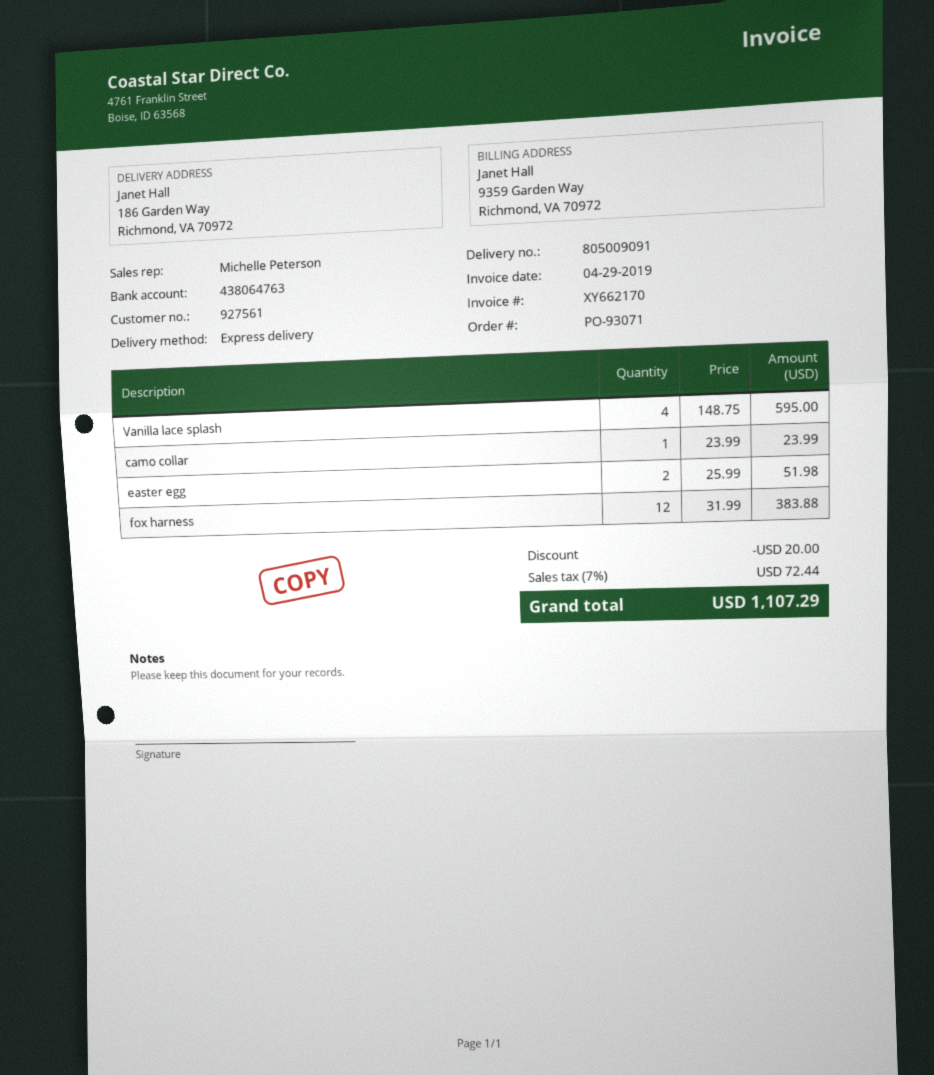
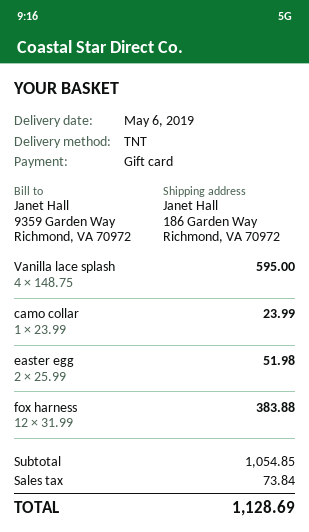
shipping method: express -> TNT
discount: 20.00 -> none
tax: 72.44 -> 73.84
total: 1107.29 -> 1128.69

